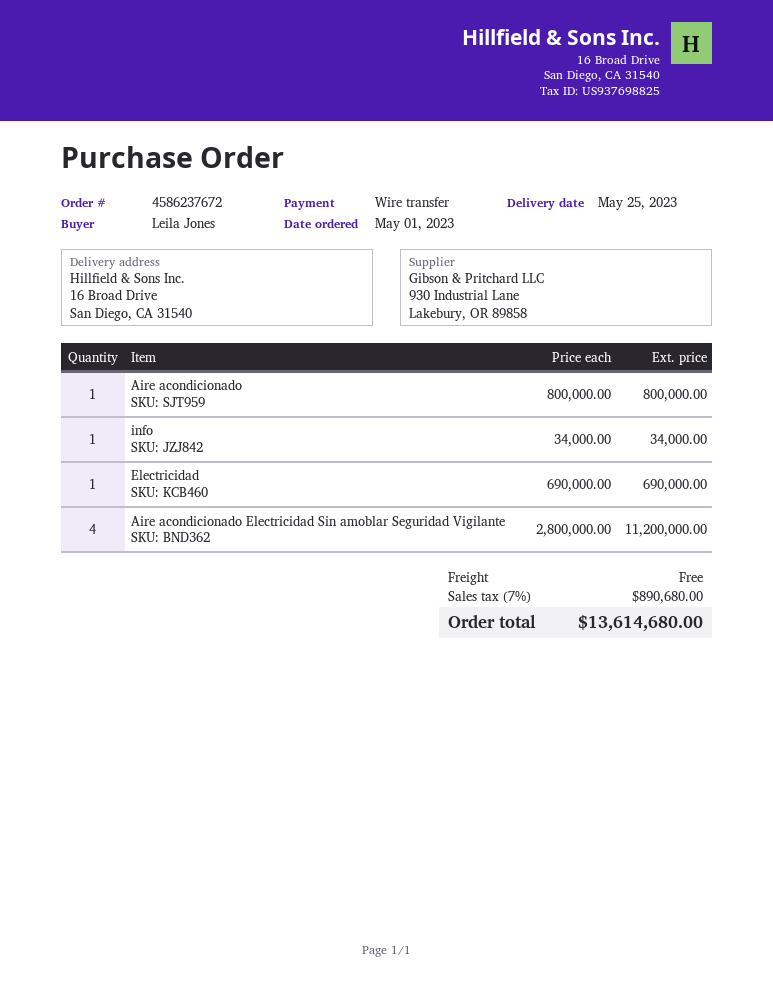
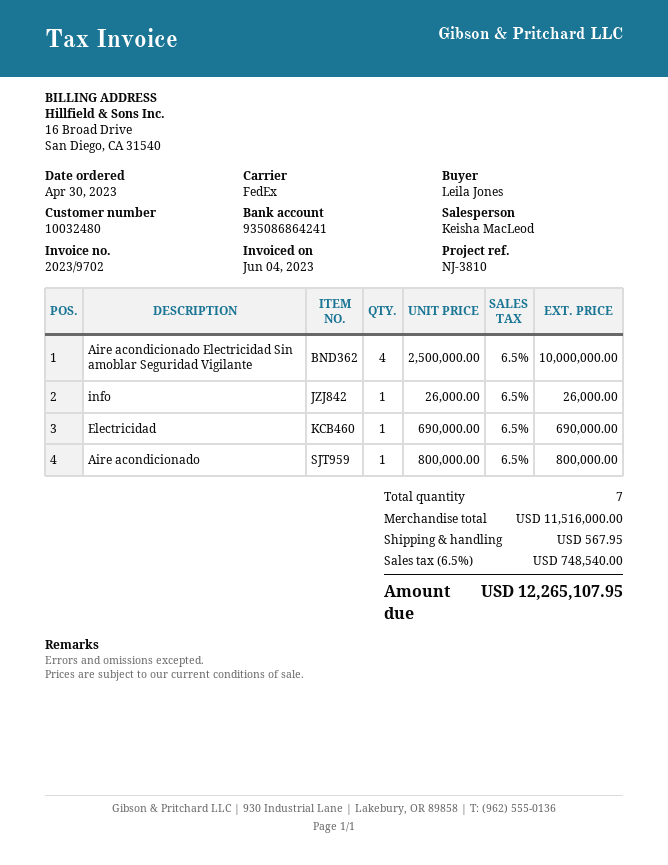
order date: 2023-05-01 -> 2023-04-30
info: 1 x 34000.00 = 34000.00 -> 1 x 26000.00 = 26000.00
Aire acondicionado Electricidad Sin amoblar Seguridad Vigilante: 4 x 2800000.00 = 11200000.00 -> 4 x 2500000.00 = 10000000.00
shipping: 0.00 -> 567.95
tax: 7% = 890680.00 -> 6.5% = 748540.00
total: 13614680.00 -> 12265107.95

